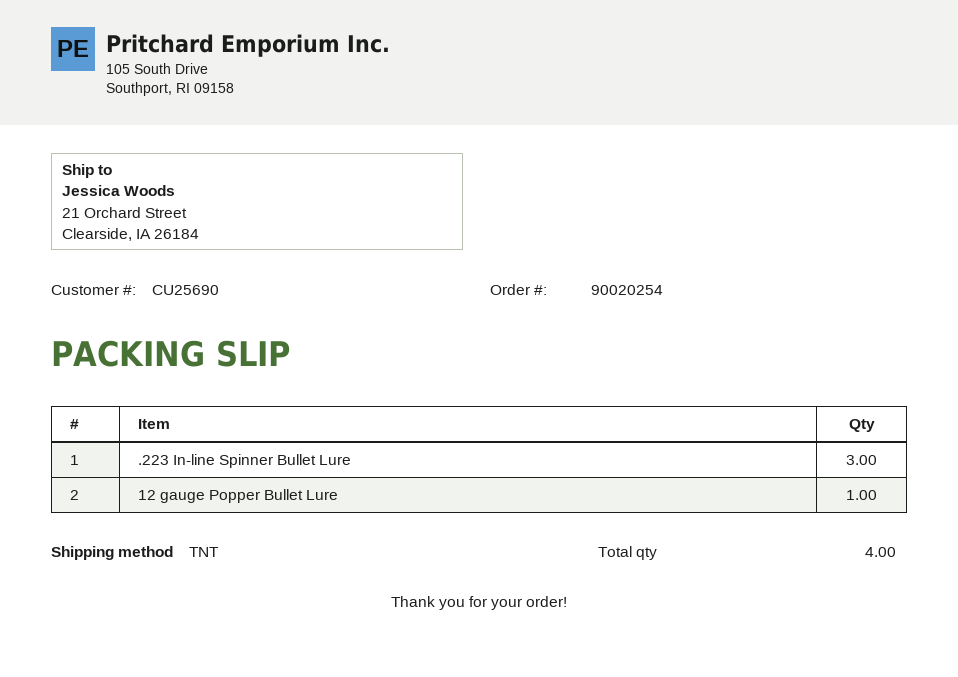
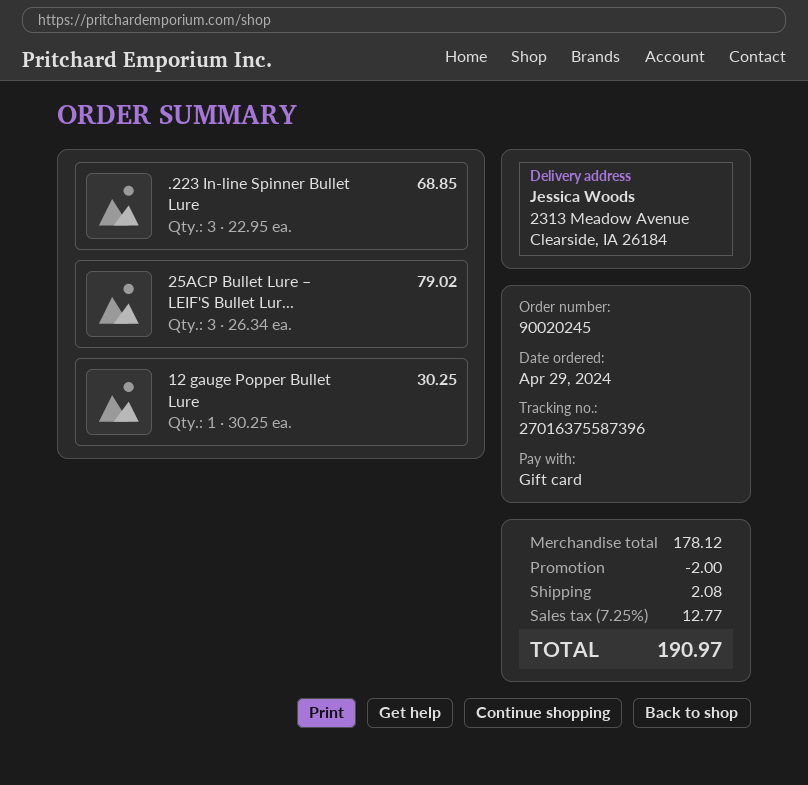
order number: 90020254 -> 90020245
ship to: 21 Orchard Street, Clearside, IA 26184 -> 2313 Meadow Avenue, Clearside, IA 26184
25ACP Bullet Lure – LEIF'S Bullet Lur...: none -> 3

